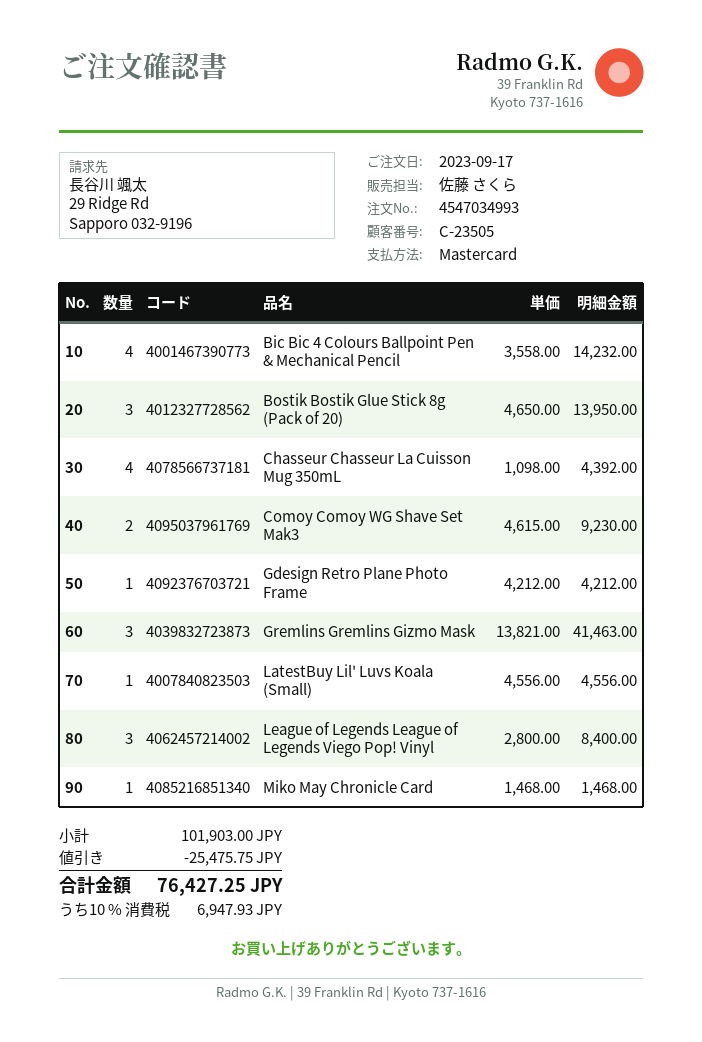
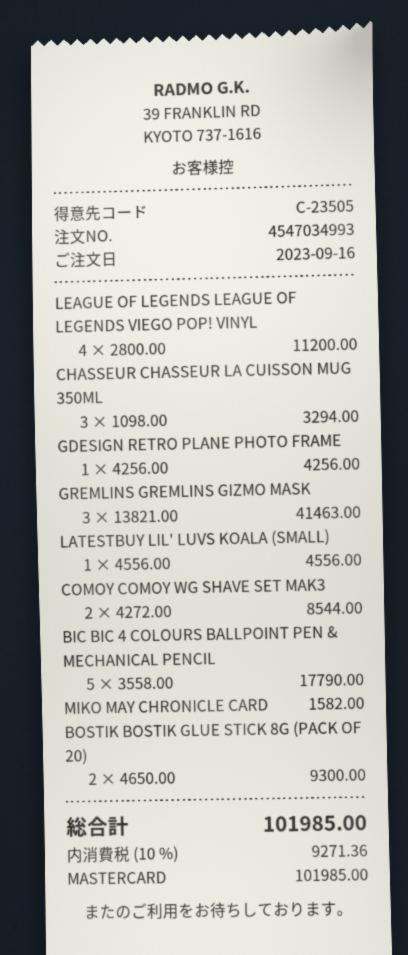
order date: 2023-09-17 -> 2023-09-16
Bic Bic 4 Colours Ballpoint Pen & Mechanical Pencil: 4 x 3558.00 = 14232.00 -> 5 x 3558.00 = 17790.00
Bostik Bostik Glue Stick 8g (Pack of 20): 3 x 4650.00 = 13950.00 -> 2 x 4650.00 = 9300.00
Chasseur Chasseur La Cuisson Mug 350mL: 4 x 1098.00 = 4392.00 -> 3 x 1098.00 = 3294.00
Comoy Comoy WG Shave Set Mak3: 2 x 4615.00 = 9230.00 -> 2 x 4272.00 = 8544.00
Gdesign Retro Plane Photo Frame: 1 x 4212.00 = 4212.00 -> 1 x 4256.00 = 4256.00
League of Legends League of Legends Viego Pop! Vinyl: 3 x 2800.00 = 8400.00 -> 4 x 2800.00 = 11200.00
Miko May Chronicle Card: 1 x 1468.00 = 1468.00 -> 1 x 1582.00 = 1582.00
discount: 25475.75 -> none
tax: 10% = 6947.93 -> 10% = 9271.36
total: 76427.25 -> 101985.00

